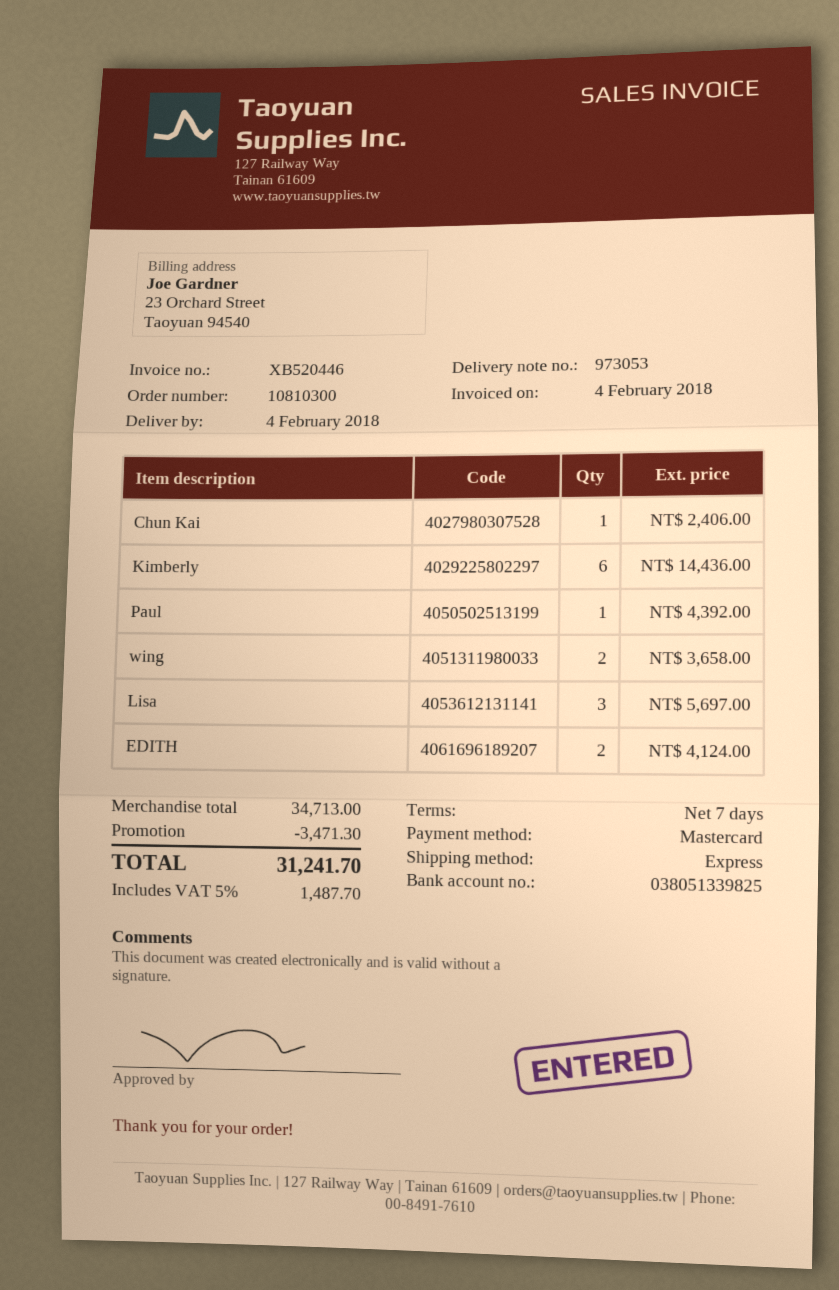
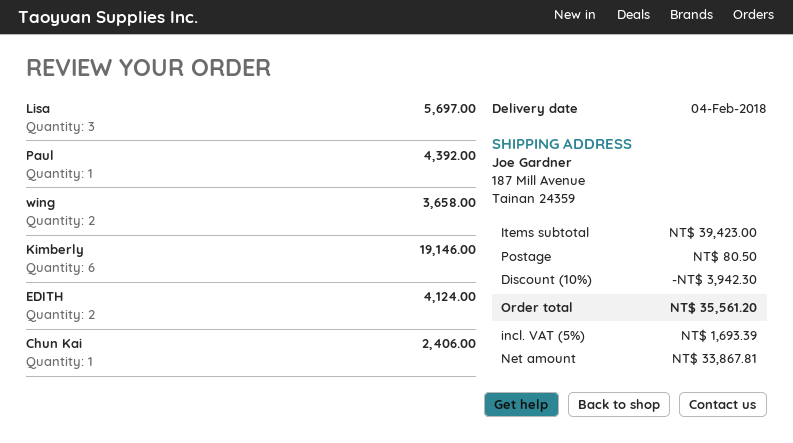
Kimberly: 6 for 14436.00 -> 6 for 19146.00
subtotal: 34713.00 -> 39423.00
discount: 3471.30 -> 3942.30
shipping: none -> 80.50
tax: 5% = 1487.70 -> 5% = 1693.39
total: 31241.70 -> 35561.20

